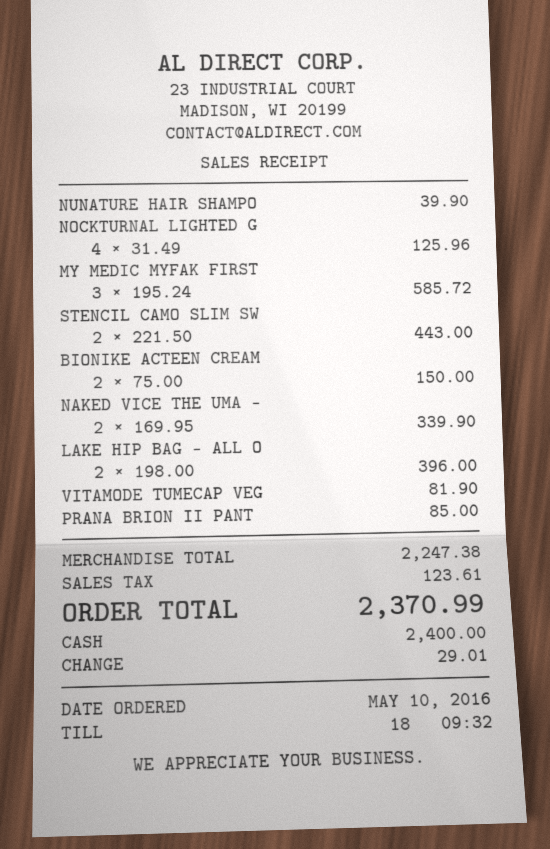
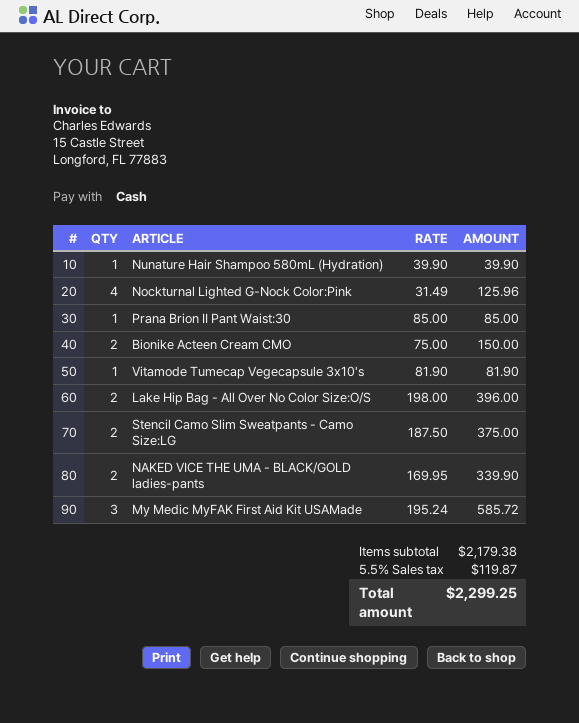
STENCIL CAMO SLIM SW: 2 x 221.50 = 443.00 -> 2 x 187.50 = 375.00
subtotal: 2247.38 -> 2179.38
tax: 123.61 -> 119.87
total: 2370.99 -> 2299.25

